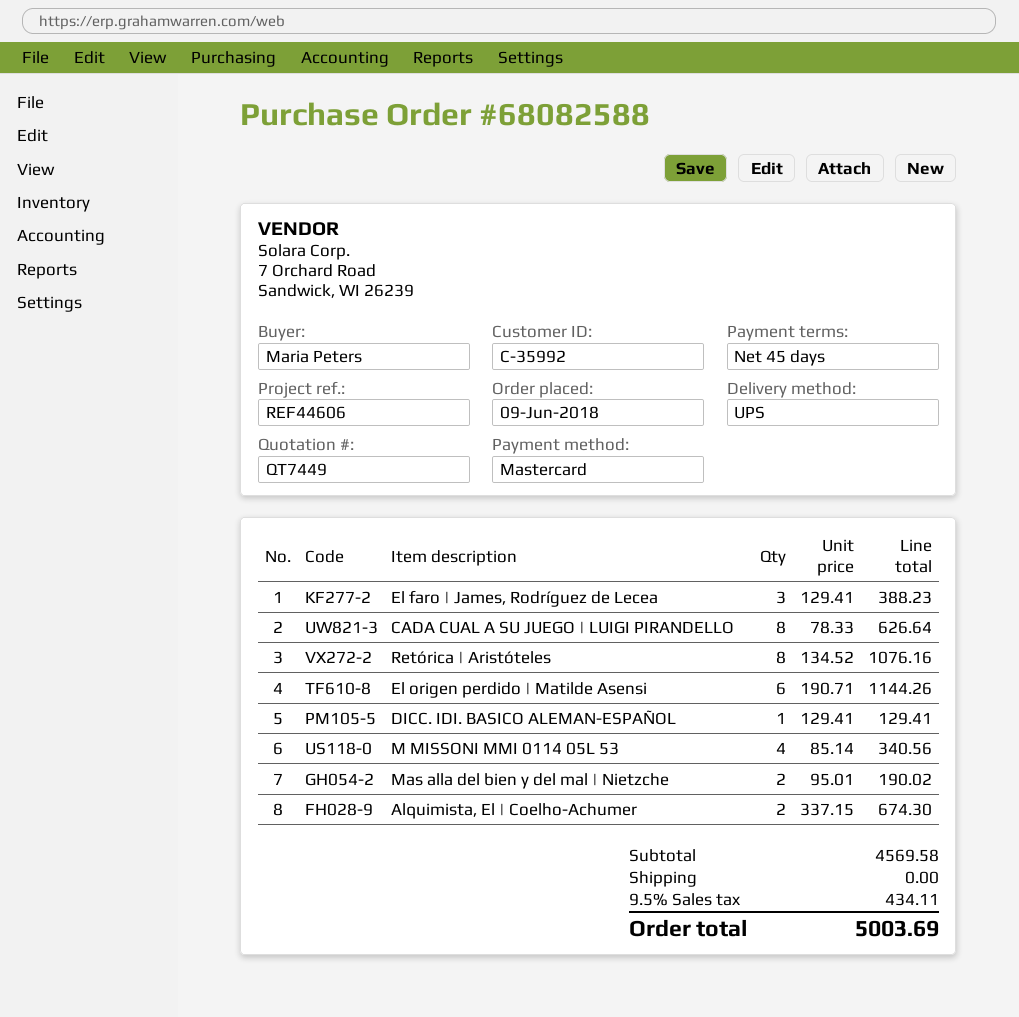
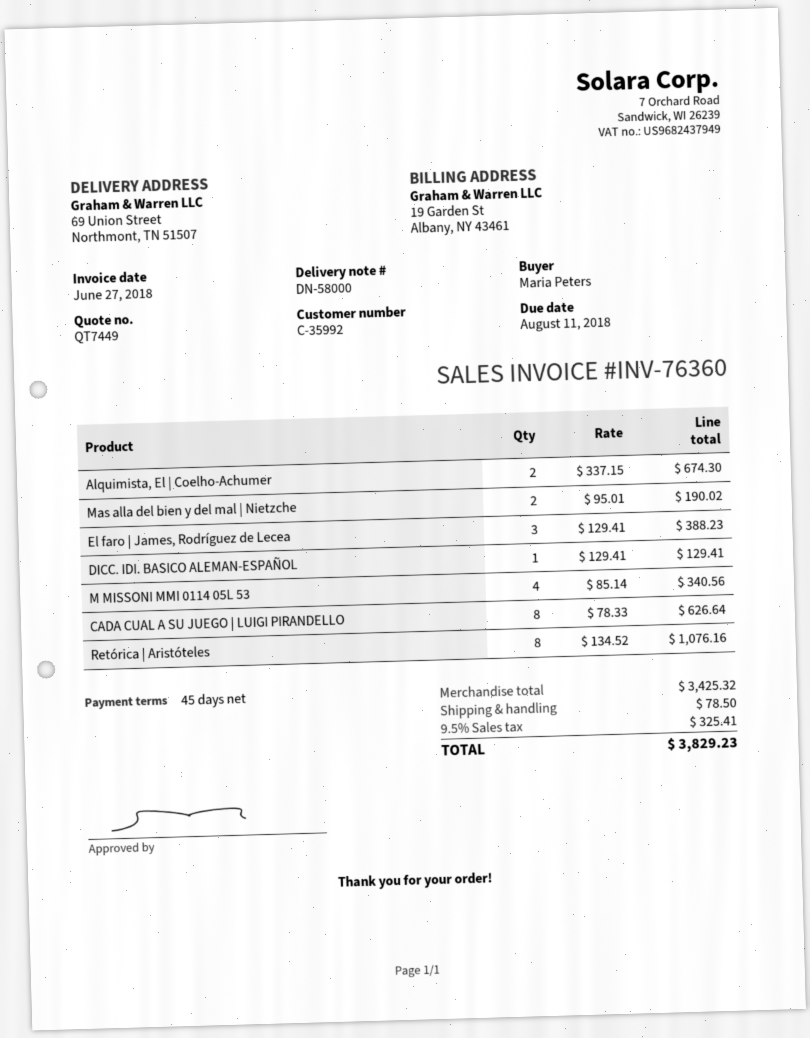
El origen perdido | Matilde Asensi: 6 x 190.71 = 1144.26 -> none
subtotal: 4569.58 -> 3425.32
shipping: 0.00 -> 78.50
tax: 9.5% = 434.11 -> 9.5% = 325.41
total: 5003.69 -> 3829.23

